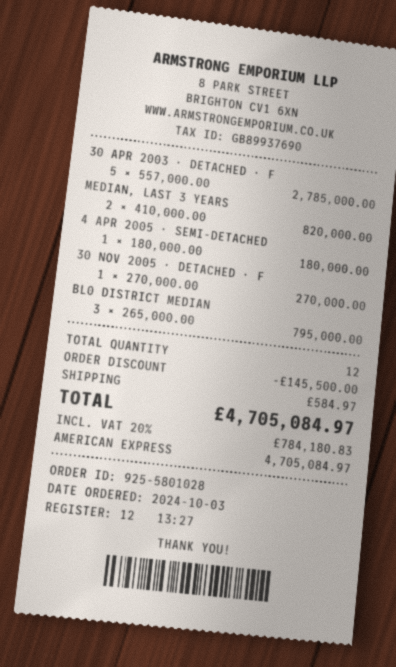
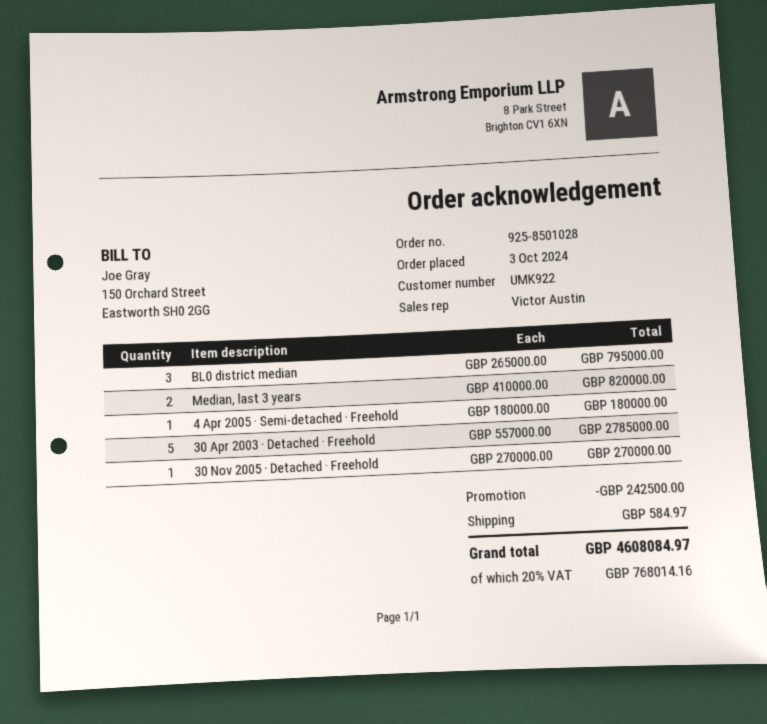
order number: 925-5801028 -> 925-8501028
discount: 145500.00 -> 242500.00
tax: 20% = 784180.83 -> 20% = 768014.16
total: 4705084.97 -> 4608084.97

